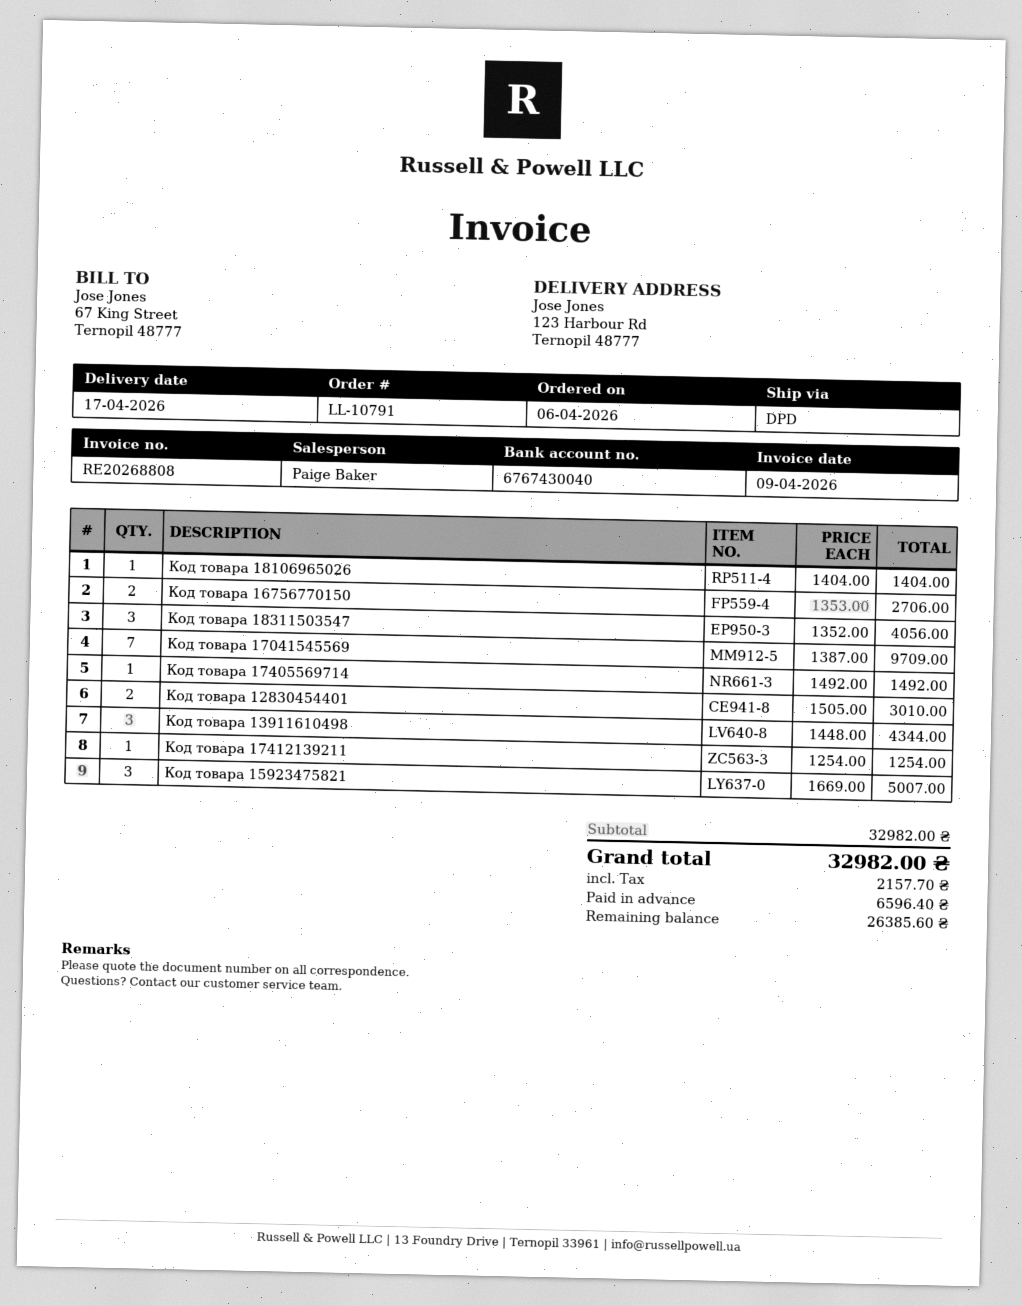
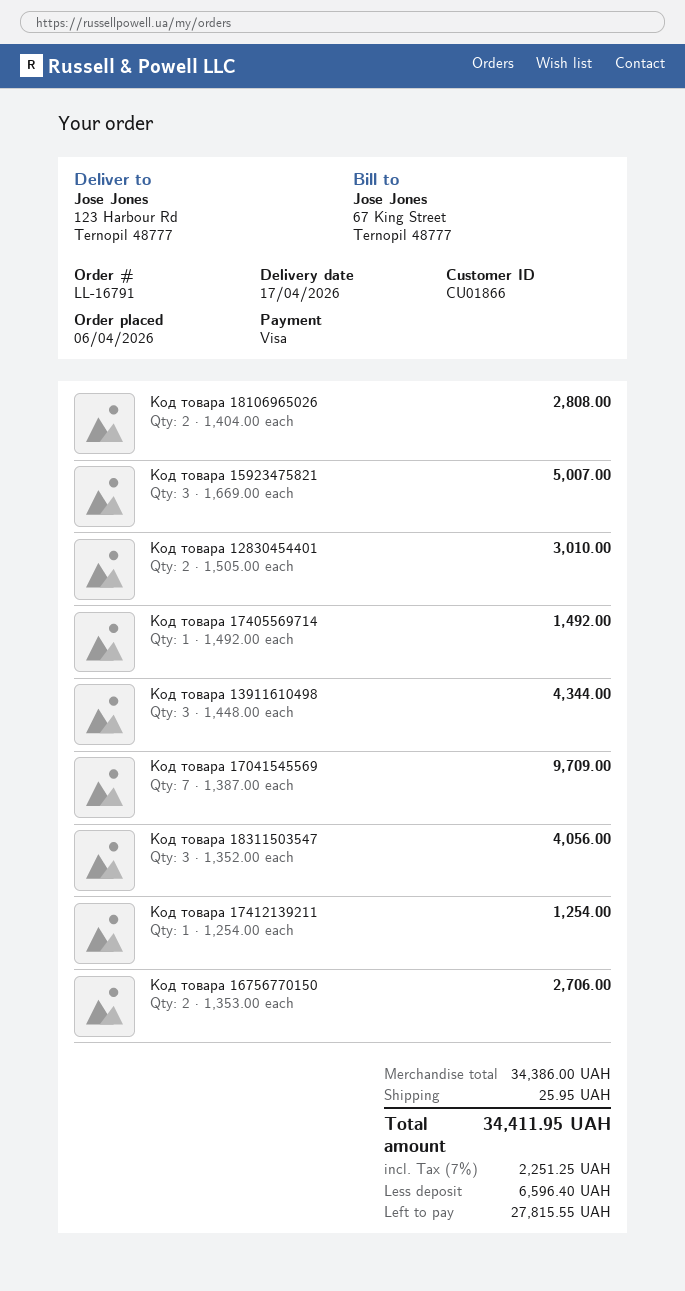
order number: LL-10791 -> LL-16791
Код товара 18106965026: 1 x 1404.00 = 1404.00 -> 2 x 1404.00 = 2808.00
subtotal: 32982.00 -> 34386.00
shipping: none -> 25.95
tax: 2157.70 -> 2251.25
total: 32982.00 -> 34411.95
balance: 26385.60 -> 27815.55

